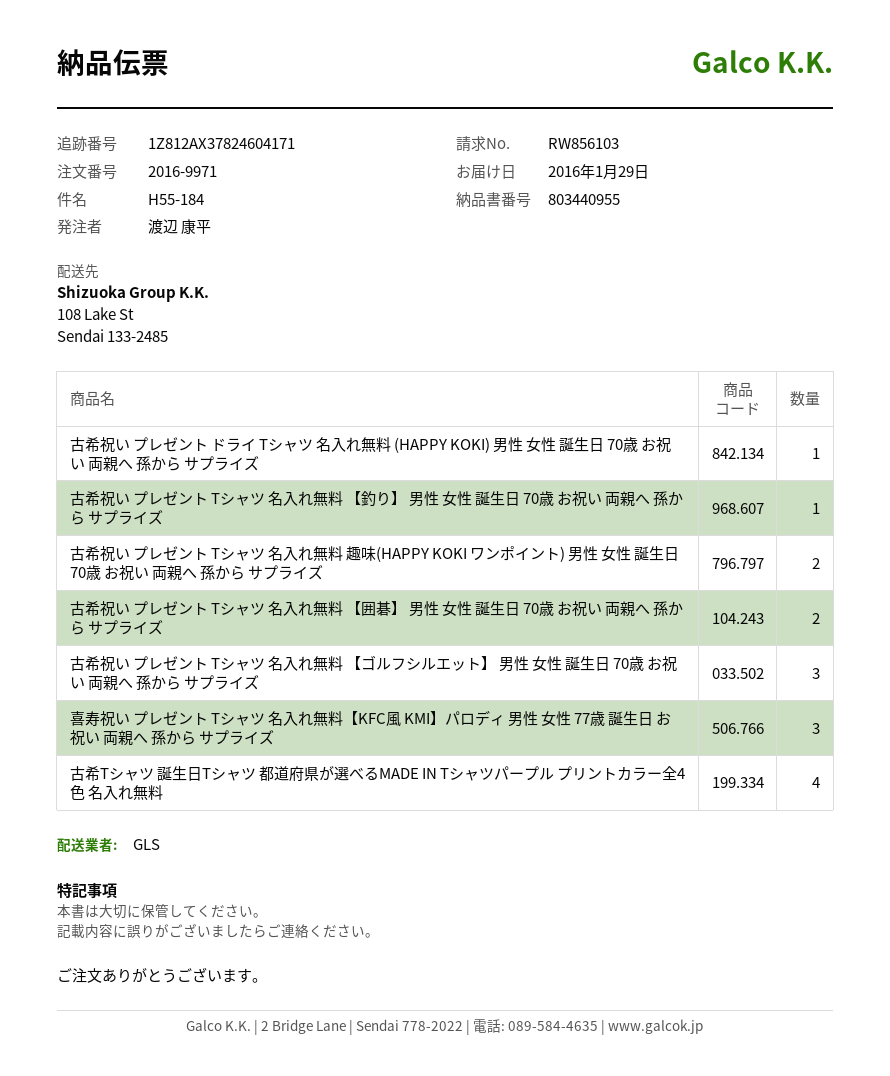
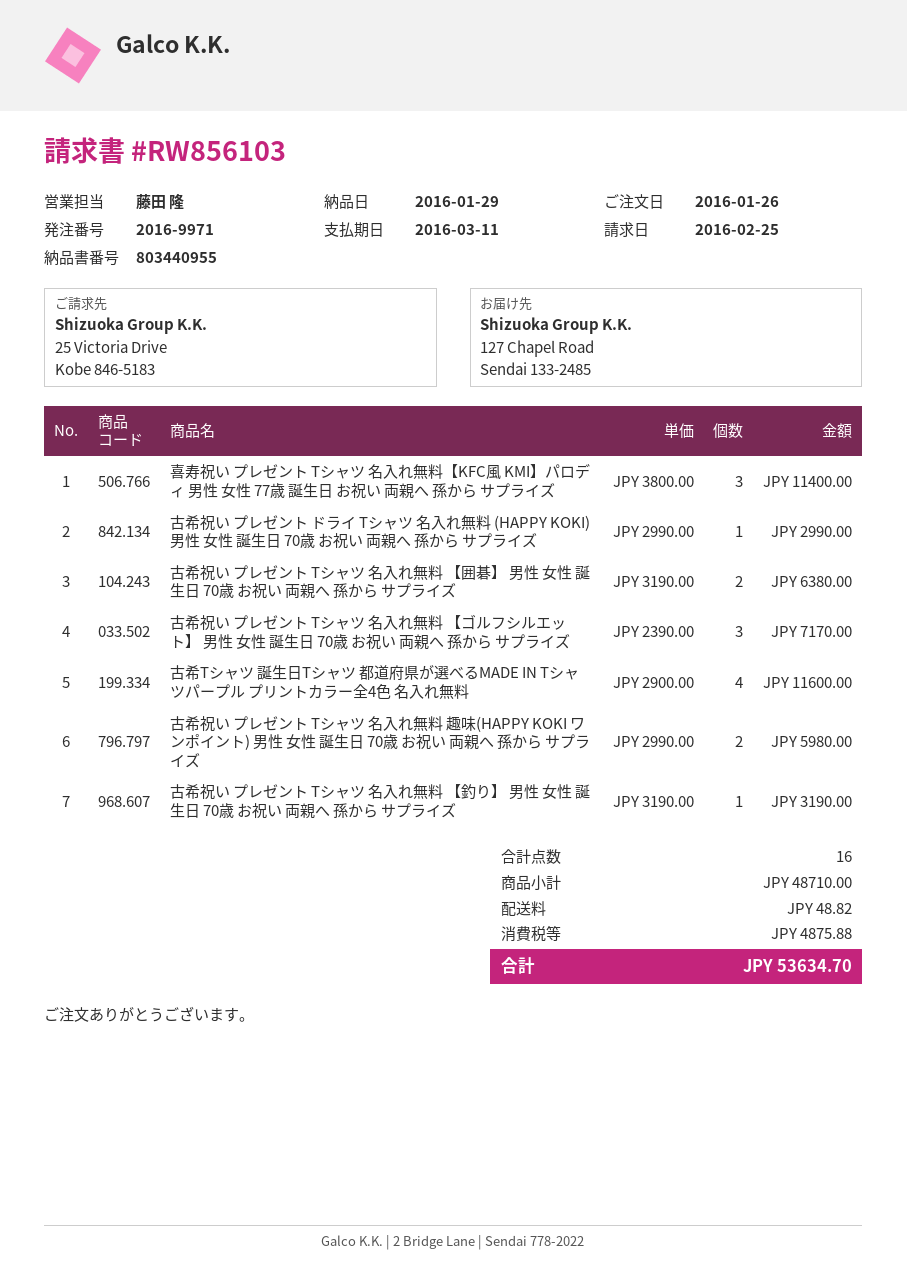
ship to: 108 Lake St, Sendai 133-2485 -> 127 Chapel Road, Sendai 133-2485

